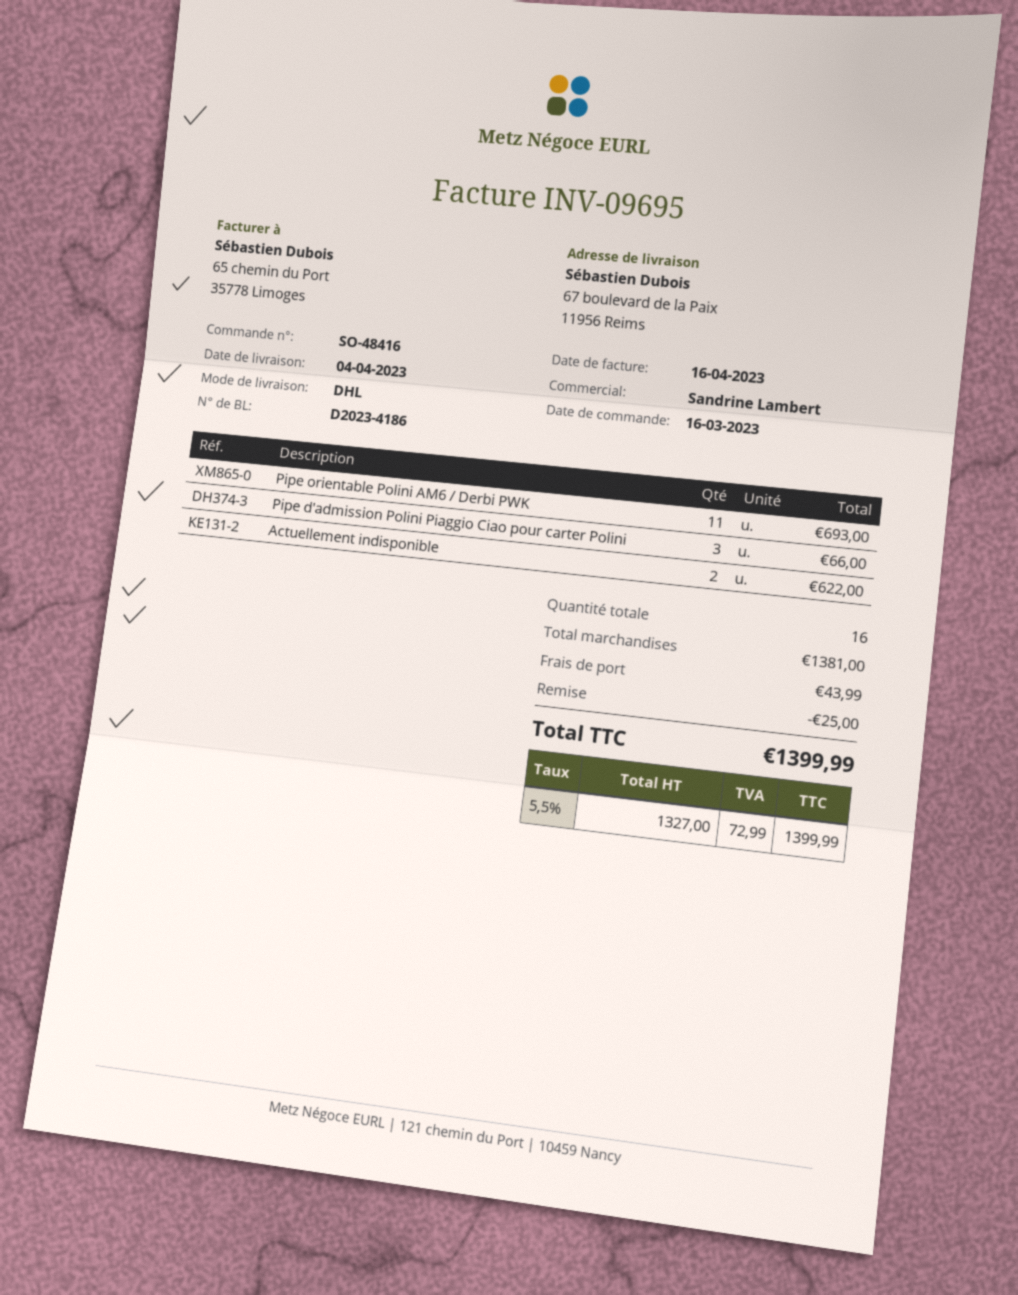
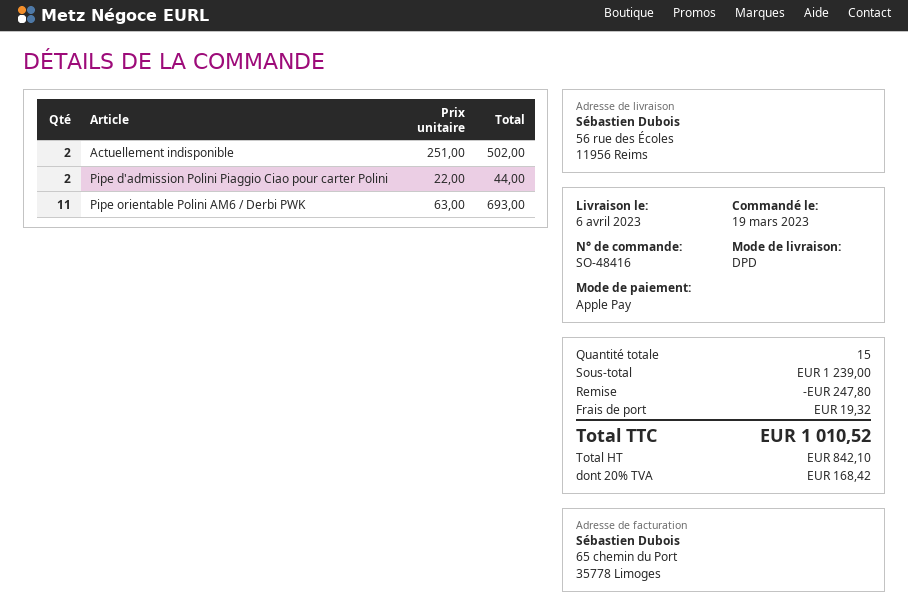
order date: 2023-03-16 -> 2023-03-19
delivery date: 2023-04-04 -> 2023-04-06
shipping method: DHL -> DPD
ship to: 67 boulevard de la Paix, 11956 Reims -> 56 rue des Écoles, 11956 Reims
Pipe d'admission Polini Piaggio Ciao pour carter Polini: 3 for 66.00 -> 2 for 44.00
Actuellement indisponible: 2 for 622.00 -> 2 for 502.00
total quantity: 16 -> 15
subtotal: 1381.00 -> 1239.00
discount: 25.00 -> 247.80
shipping: 43.99 -> 19.32
net: 1327.00 -> 842.10
tax: 5.5% = 72.99 -> 20% = 168.42
total: 1399.99 -> 1010.52

